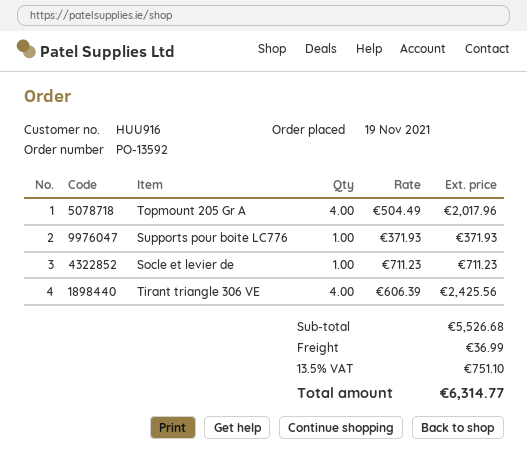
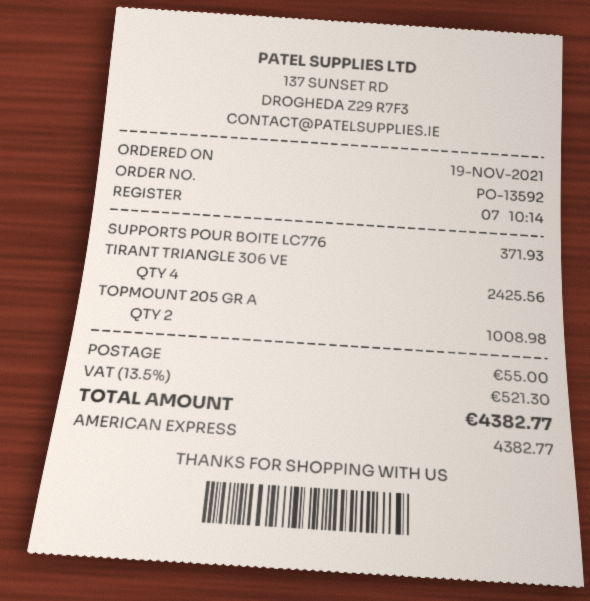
Topmount 205 Gr A: 4 for 2017.96 -> 2 for 1008.98
Socle et levier de: 1 for 711.23 -> none
shipping: 36.99 -> 55.00
tax: 13.5% = 751.10 -> 13.5% = 521.30
total: 6314.77 -> 4382.77

